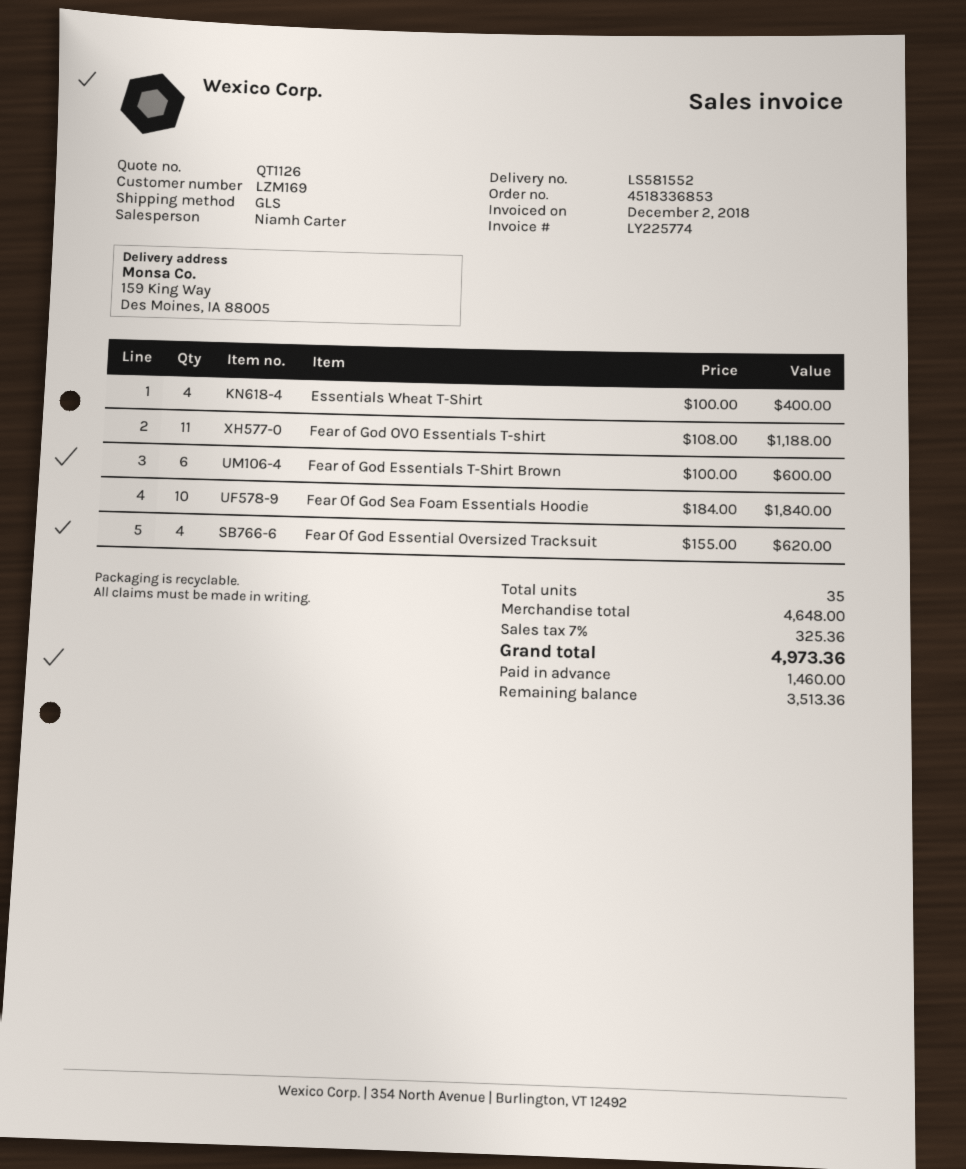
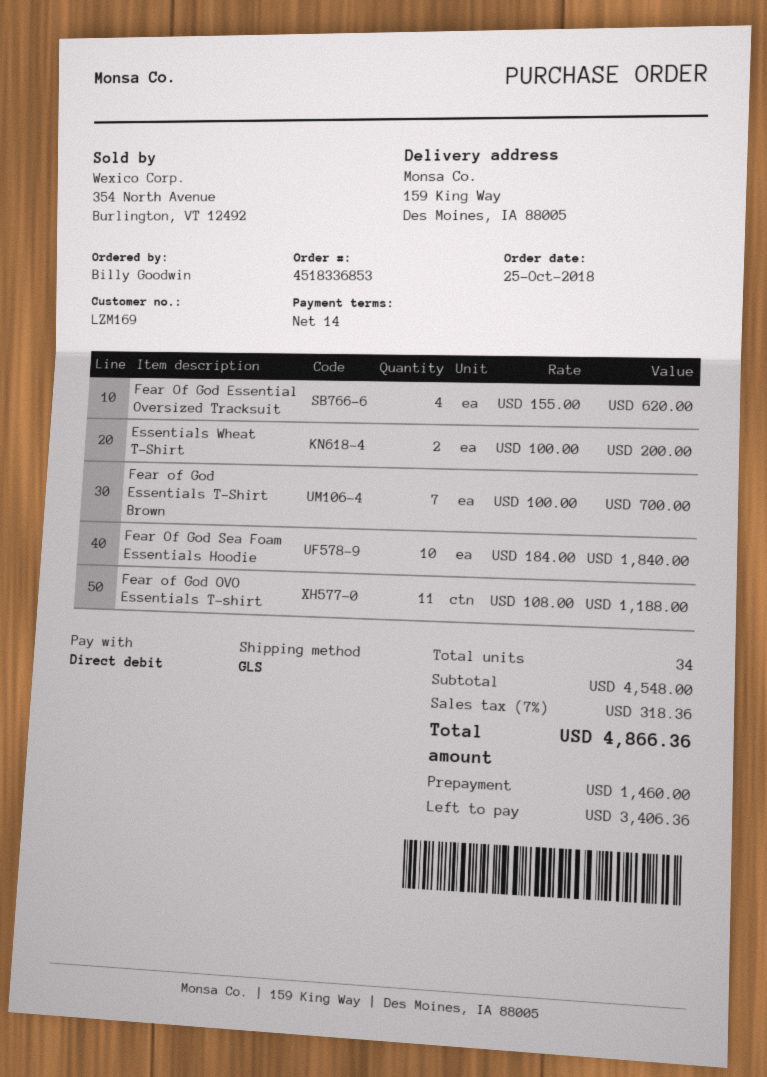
Essentials Wheat T-Shirt: 4 x 100.00 = 400.00 -> 2 x 100.00 = 200.00
Fear of God Essentials T-Shirt Brown: 6 x 100.00 = 600.00 -> 7 x 100.00 = 700.00
total quantity: 35 -> 34
subtotal: 4648.00 -> 4548.00
tax: 7% = 325.36 -> 7% = 318.36
total: 4973.36 -> 4866.36
balance: 3513.36 -> 3406.36

